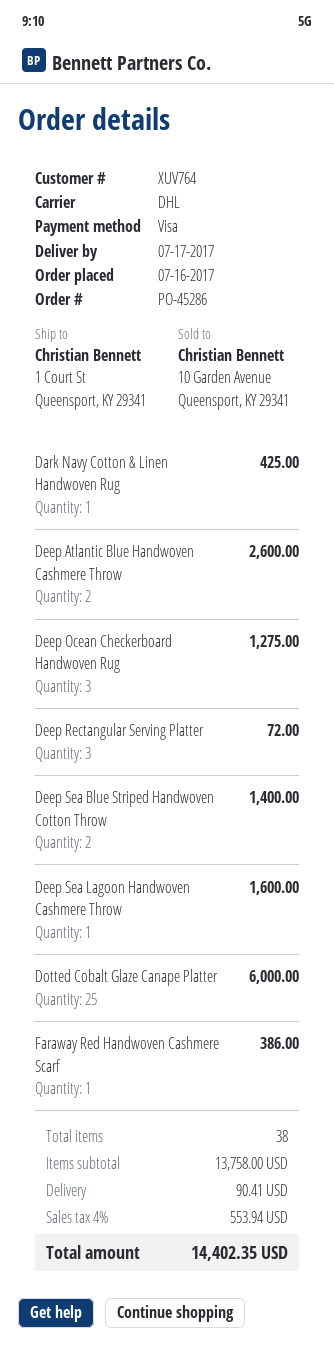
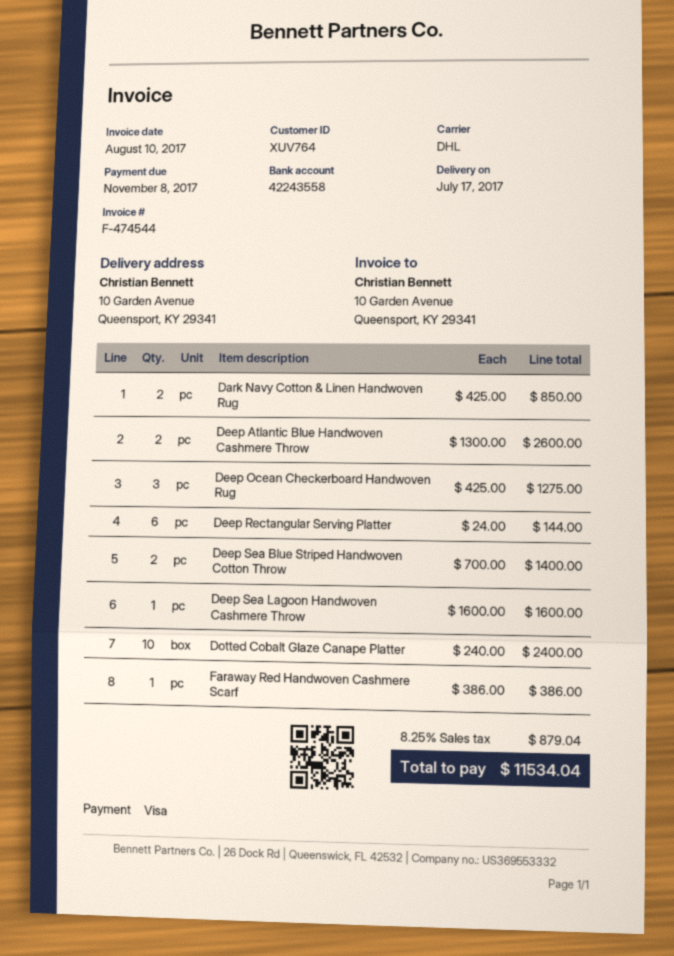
ship to: 1 Court St, Queensport, KY 29341 -> 10 Garden Avenue, Queensport, KY 29341
Dark Navy Cotton & Linen Handwoven Rug: 1 for 425.00 -> 2 for 850.00
Deep Rectangular Serving Platter: 3 for 72.00 -> 6 for 144.00
Dotted Cobalt Glaze Canape Platter: 25 for 6000.00 -> 10 for 2400.00
shipping: 90.41 -> none
tax: 4% = 553.94 -> 8.25% = 879.04
total: 14402.35 -> 11534.04

